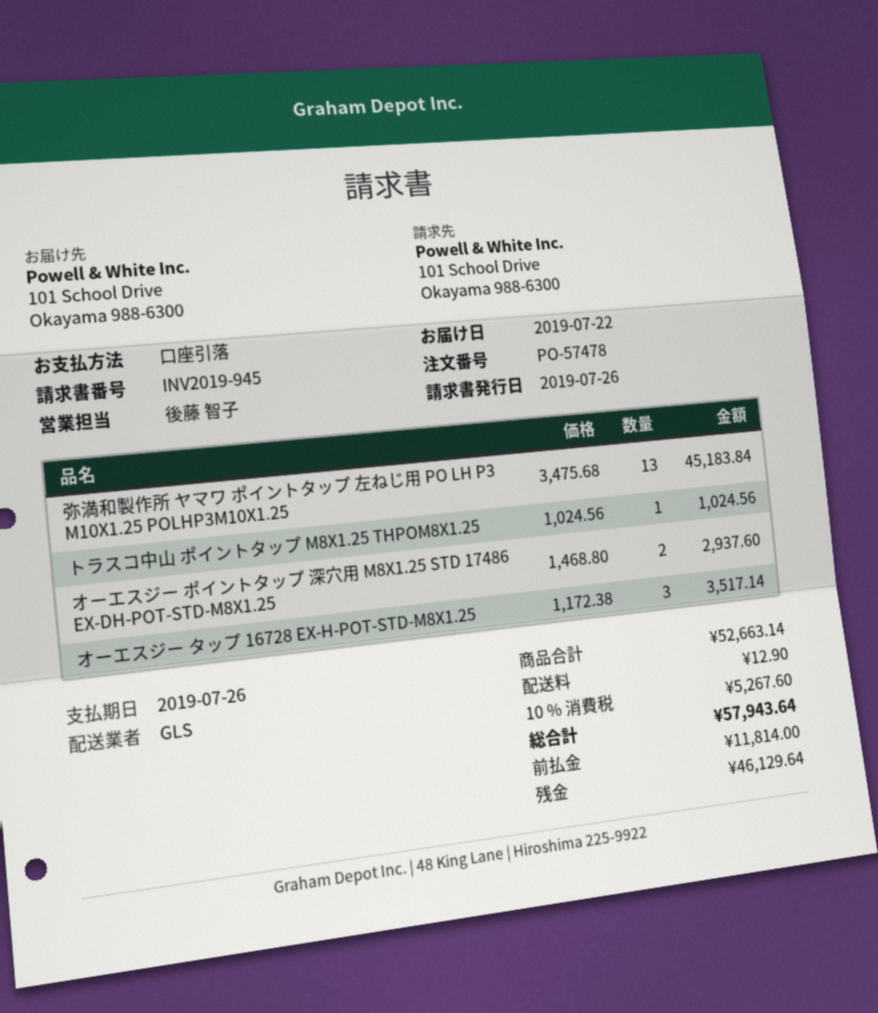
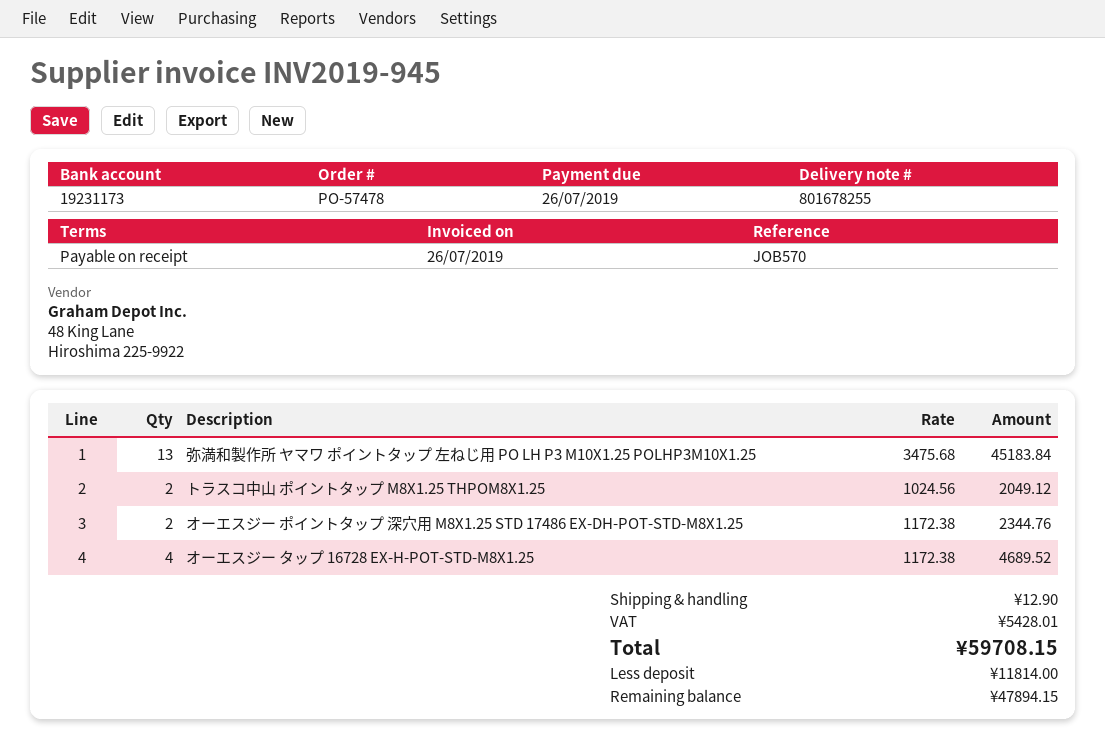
トラスコ中山 ポイントタップ M8X1.25 THPOM8X1.25: 1 x 1024.56 = 1024.56 -> 2 x 1024.56 = 2049.12
オーエスジー ポイントタップ 深穴用 M8X1.25 STD 17486 EX-DH-POT-STD-M8X1.25: 2 x 1468.80 = 2937.60 -> 2 x 1172.38 = 2344.76
オーエスジー タップ 16728 EX-H-POT-STD-M8X1.25: 3 x 1172.38 = 3517.14 -> 4 x 1172.38 = 4689.52
tax: 5267.60 -> 5428.01
total: 57943.64 -> 59708.15
balance: 46129.64 -> 47894.15

